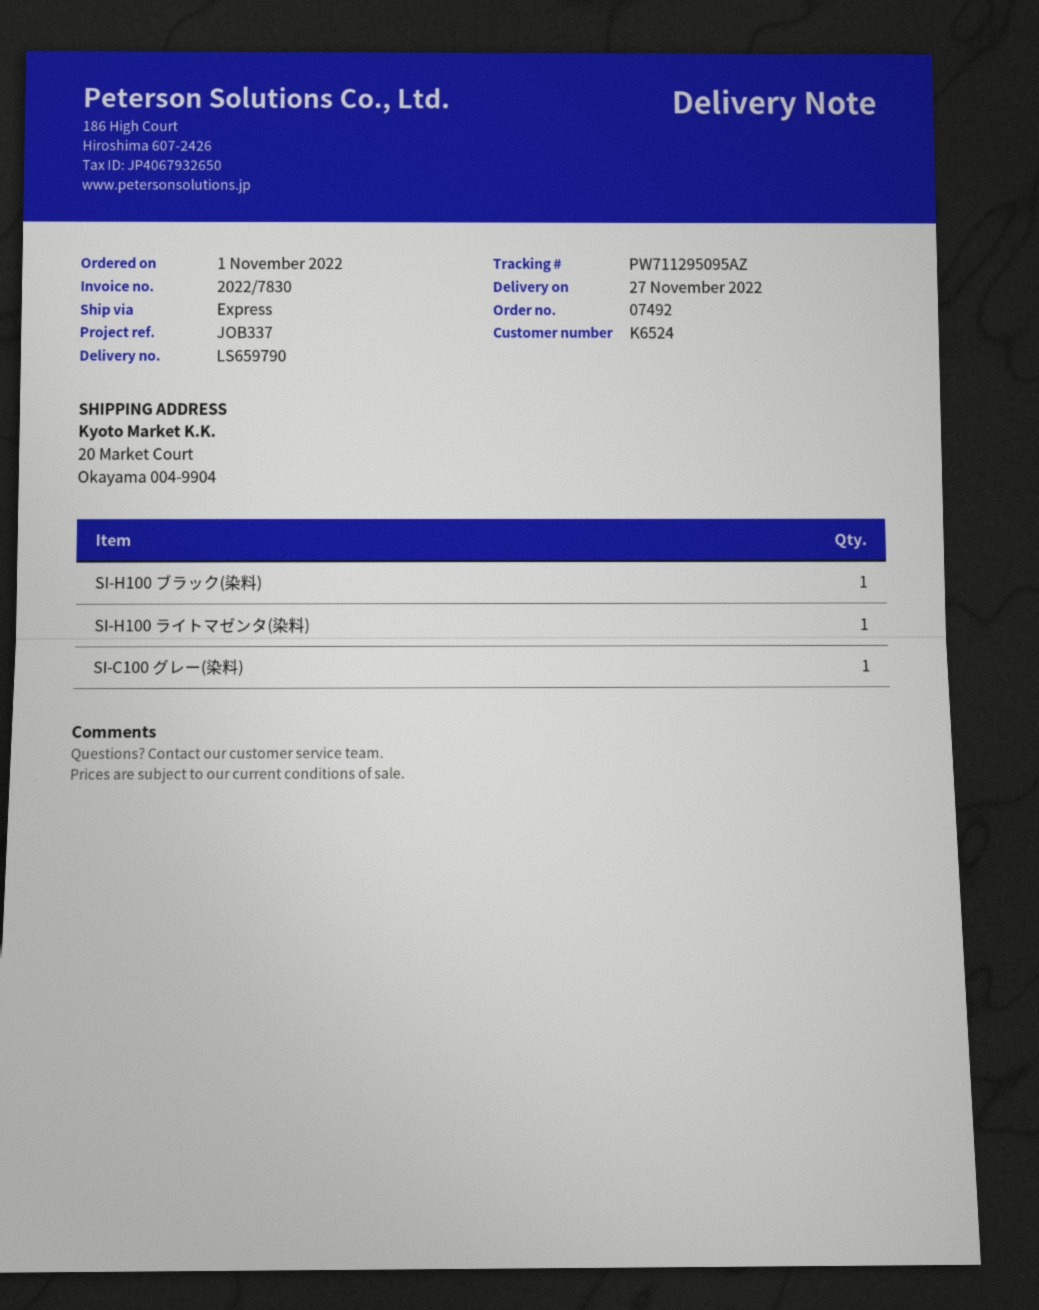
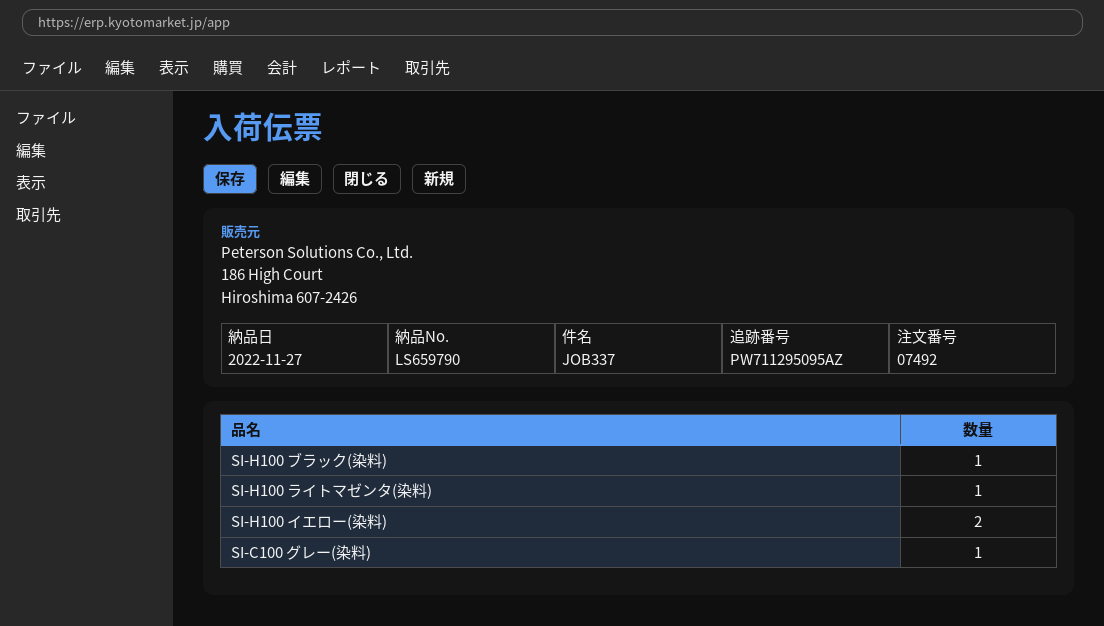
SI-H100 イエロー(染料): none -> 2

